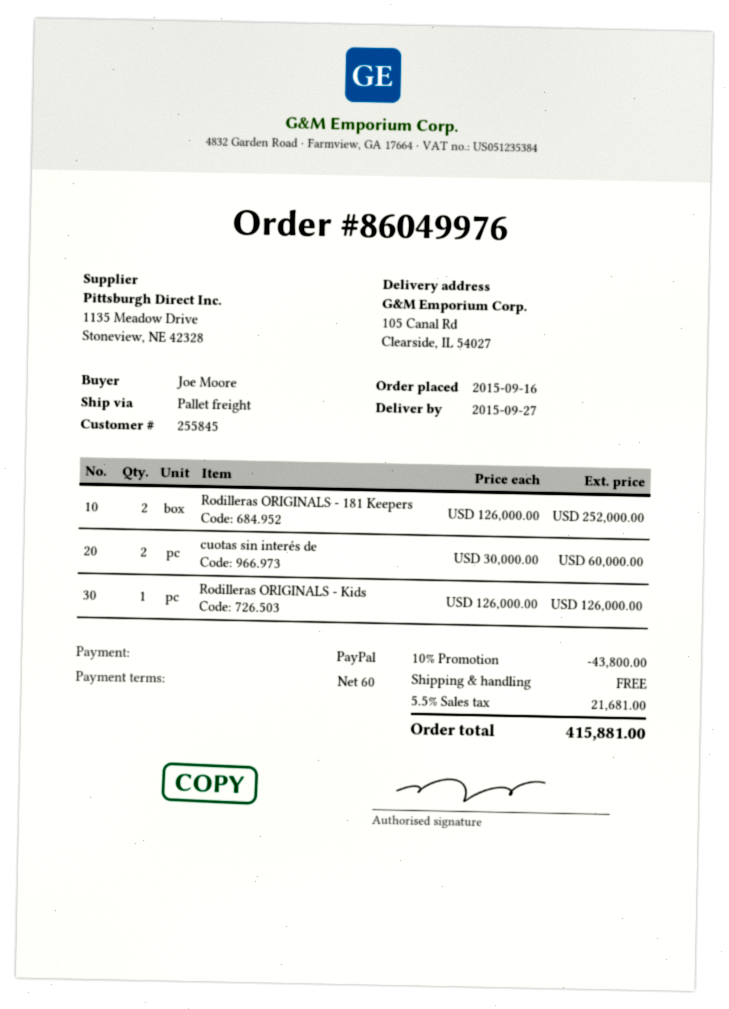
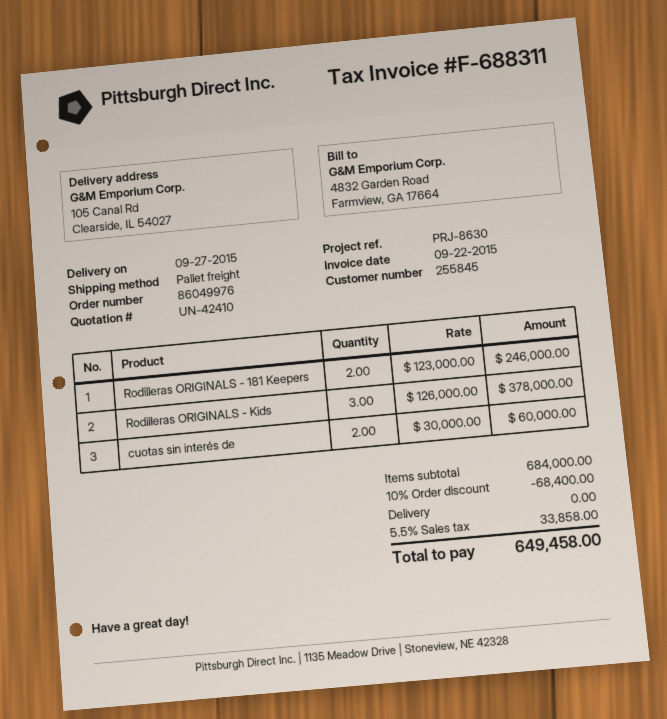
Rodilleras ORIGINALS - 181 Keepers: 2 x 126000.00 = 252000.00 -> 2 x 123000.00 = 246000.00
Rodilleras ORIGINALS - Kids: 1 x 126000.00 = 126000.00 -> 3 x 126000.00 = 378000.00
discount: 10% = 43800.00 -> 10% = 68400.00
tax: 5.5% = 21681.00 -> 5.5% = 33858.00
total: 415881.00 -> 649458.00

